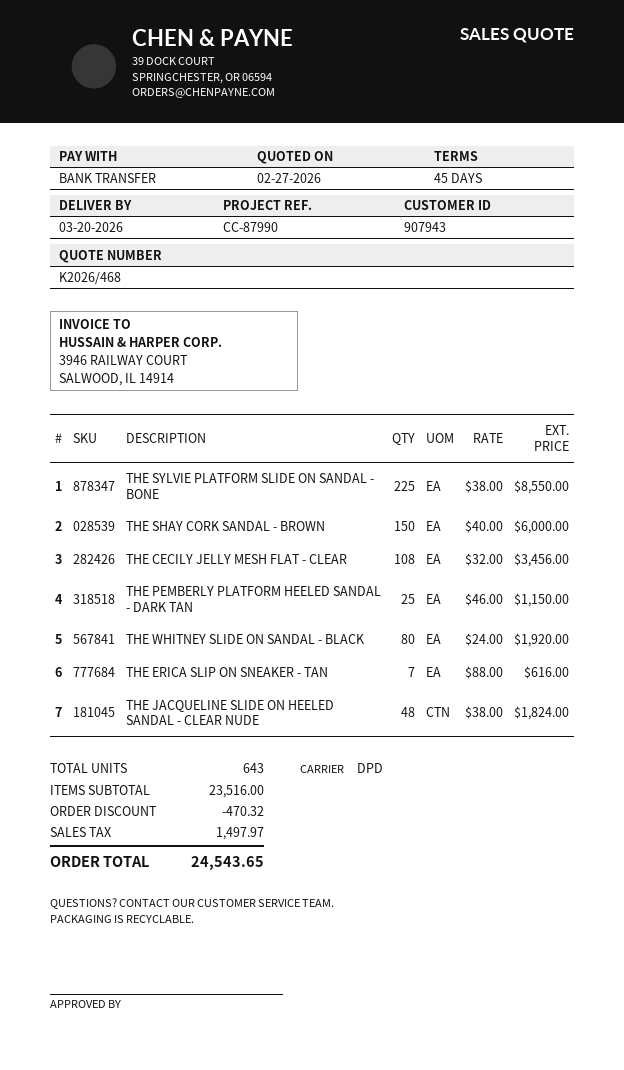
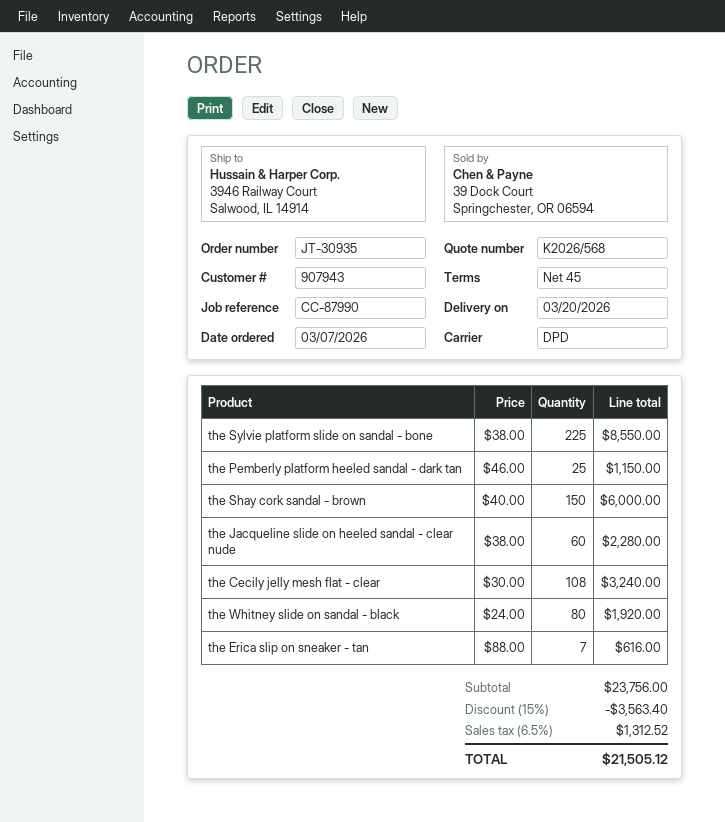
quote number: K2026/468 -> K2026/568
THE CECILY JELLY MESH FLAT - CLEAR: 108 x 32.00 = 3456.00 -> 108 x 30.00 = 3240.00
THE JACQUELINE SLIDE ON HEELED SANDAL - CLEAR NUDE: 48 x 38.00 = 1824.00 -> 60 x 38.00 = 2280.00
subtotal: 23516.00 -> 23756.00
discount: 470.32 -> 3563.40
tax: 1497.97 -> 1312.52
total: 24543.65 -> 21505.12

